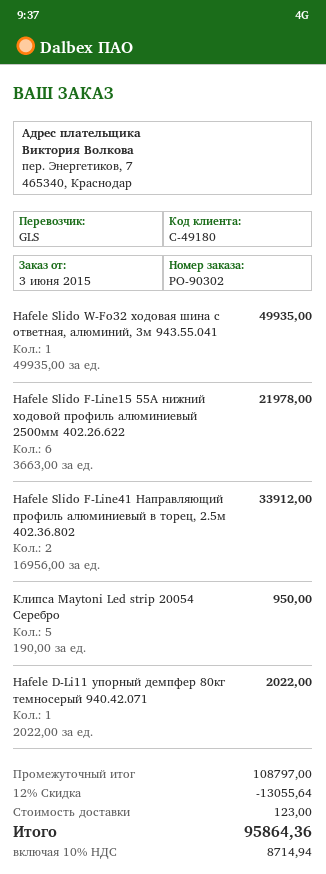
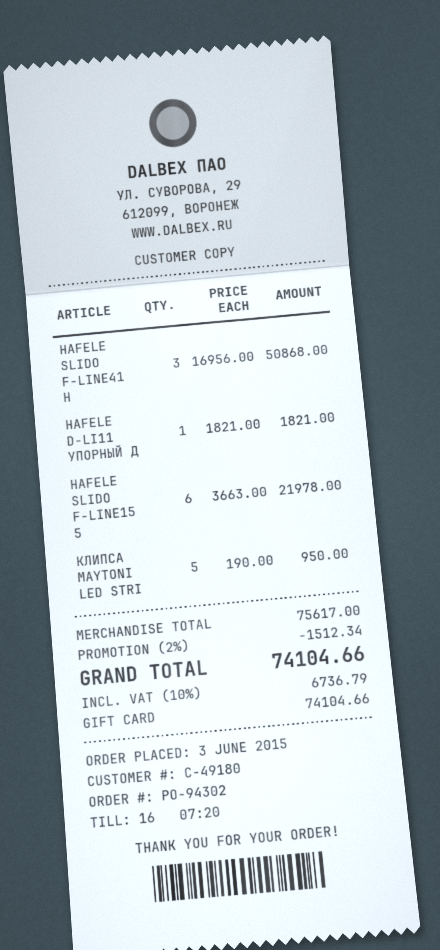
order number: PO-90302 -> PO-94302
Hafele Slido W-Fo32 ходовая шина с ответная, алюминий, 3м 943.55.041: 1 x 49935.00 = 49935.00 -> none
Hafele Slido F-Line41 Направляющий профиль алюминиевый в торец, 2.5м 402.36.802: 2 x 16956.00 = 33912.00 -> 3 x 16956.00 = 50868.00
Hafele D-Li11 упорный демпфер 80кг темносерый 940.42.071: 1 x 2022.00 = 2022.00 -> 1 x 1821.00 = 1821.00
subtotal: 108797.00 -> 75617.00
discount: 12% = 13055.64 -> 2% = 1512.34
shipping: 123.00 -> none
tax: 10% = 8714.94 -> 10% = 6736.79
total: 95864.36 -> 74104.66

